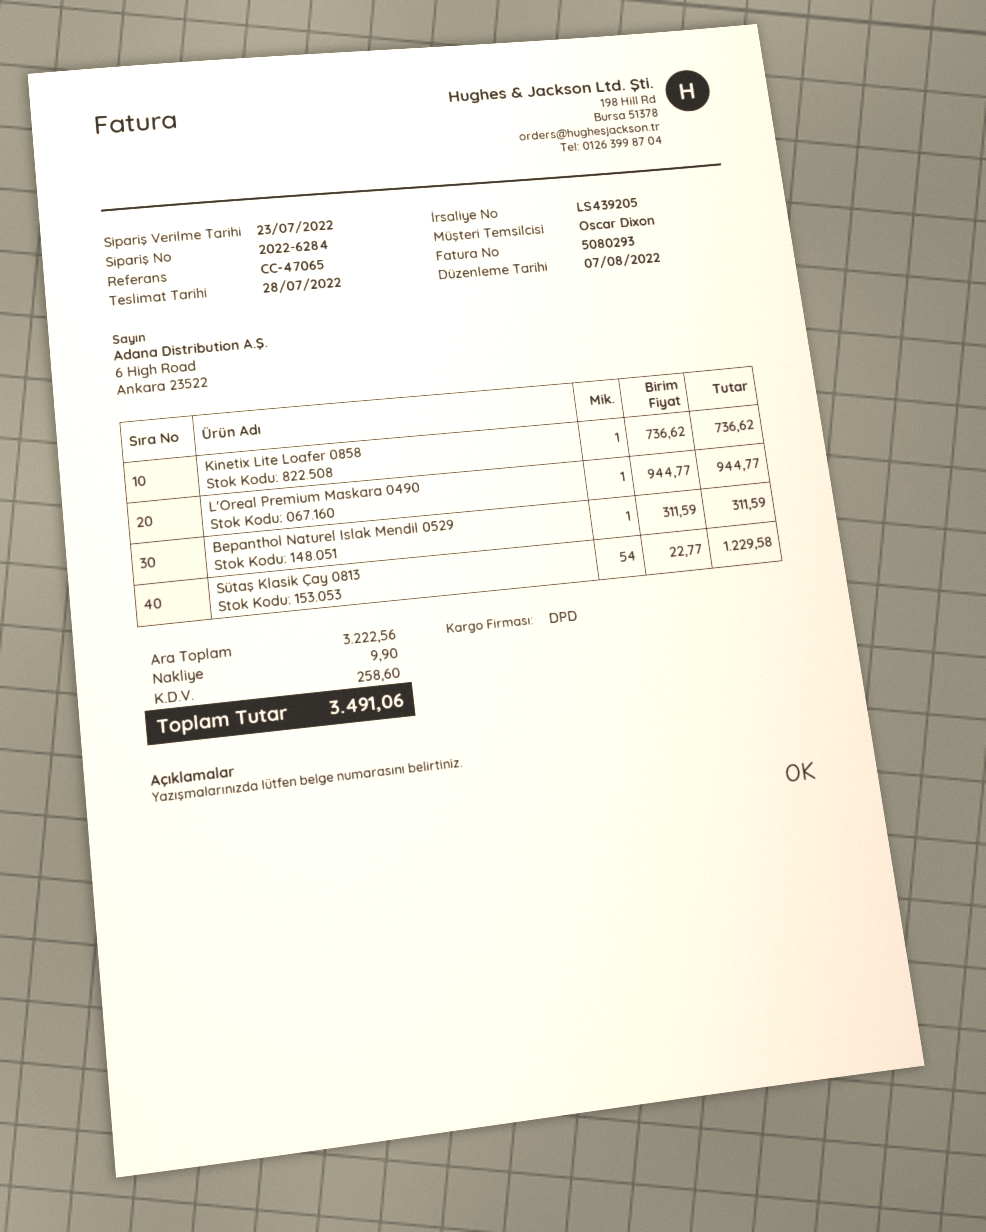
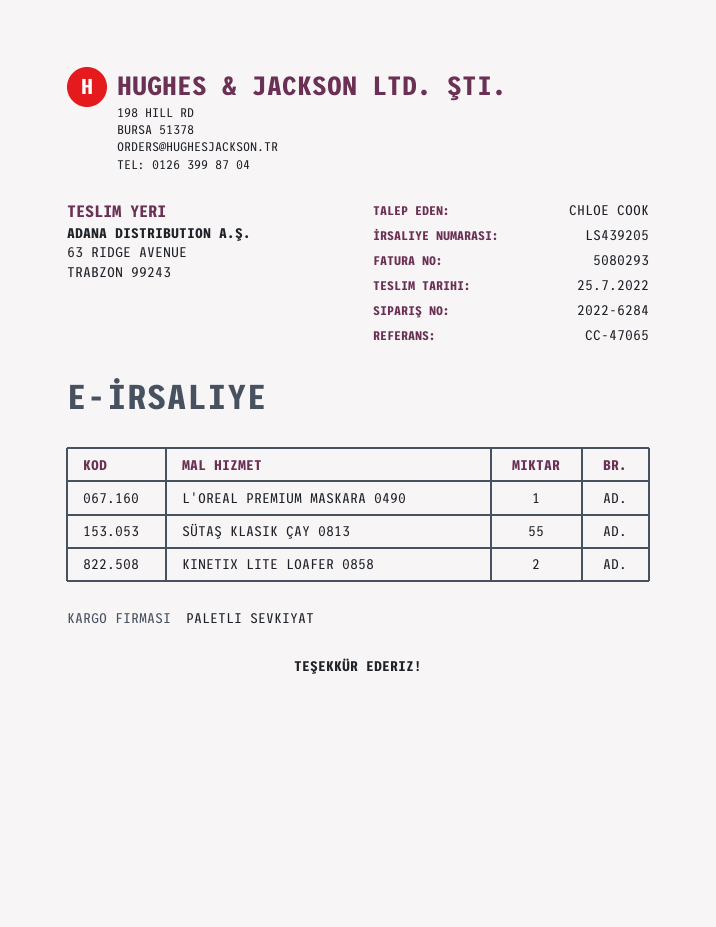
delivery date: 2022-07-28 -> 2022-07-25
shipping method: DPD -> pallet freight
Kinetix Lite Loafer 0858: 1 -> 2
Bepanthol Naturel Islak Mendil 0529: 1 -> none
Sütaş Klasik Çay 0813: 54 -> 55

